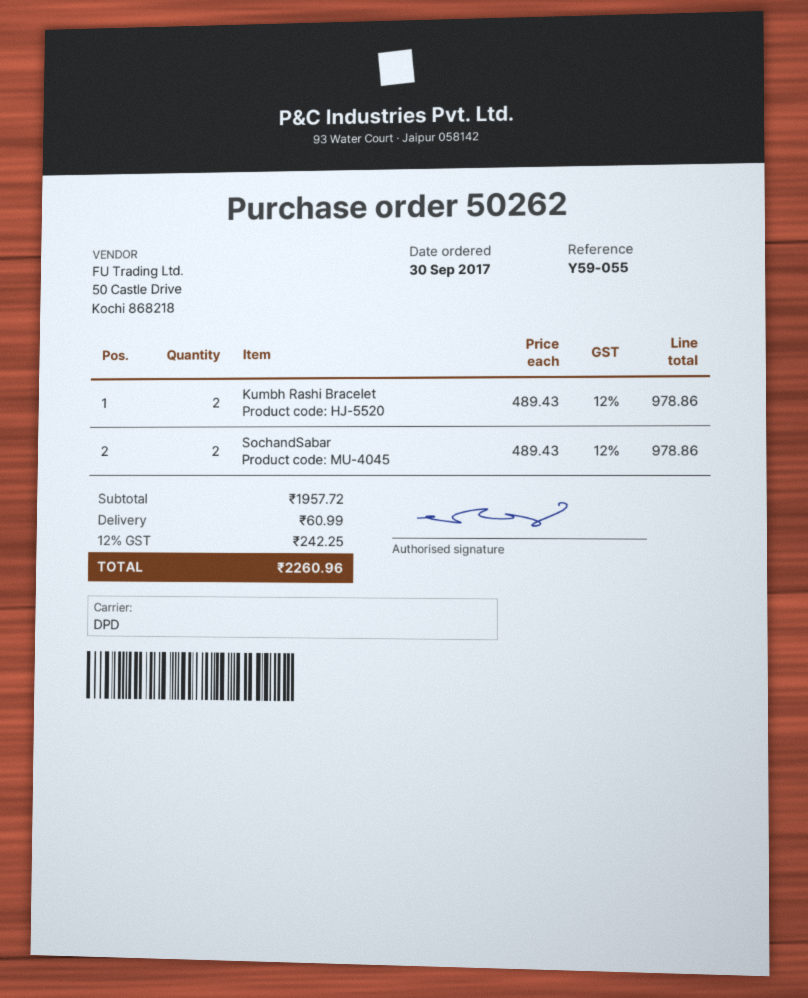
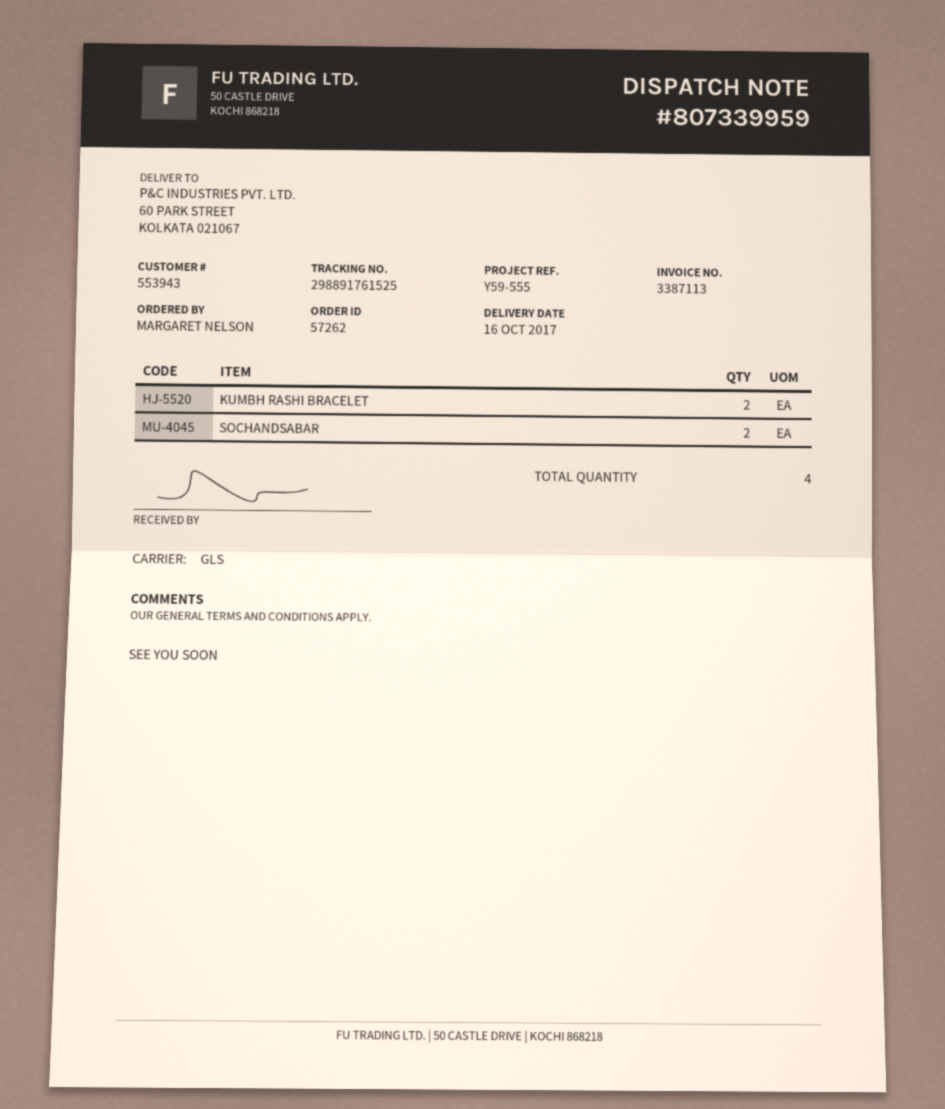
order number: 50262 -> 57262
reference: Y59-055 -> Y59-555
shipping method: DPD -> GLS

